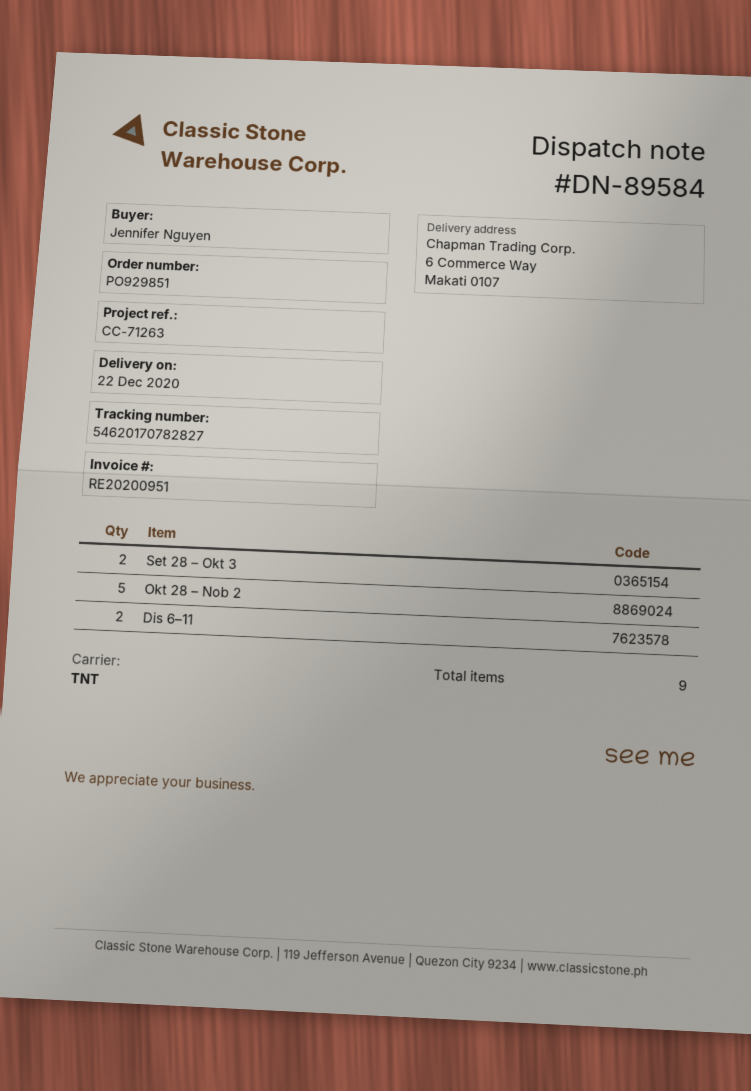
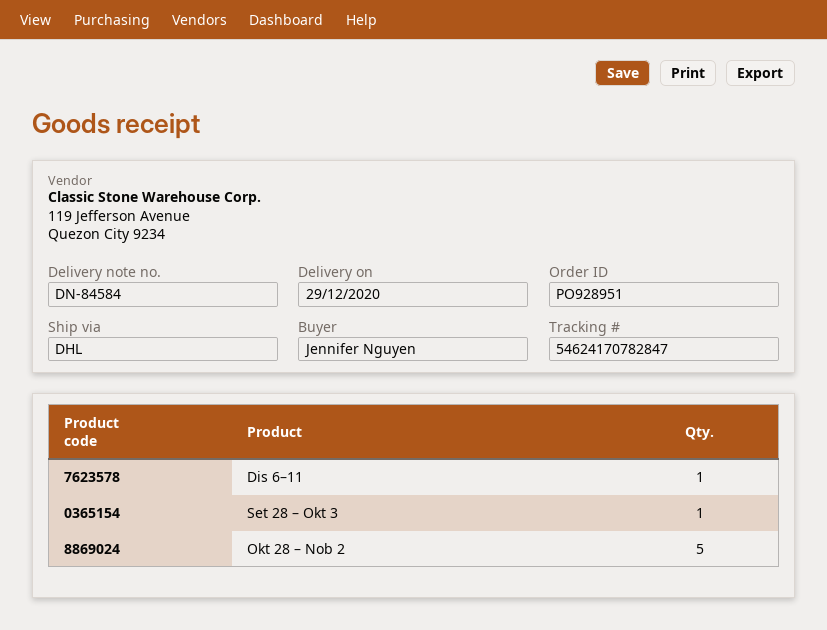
order number: PO929851 -> PO928951
delivery note number: DN-89584 -> DN-84584
delivery date: 2020-12-22 -> 2020-12-29
shipping method: TNT -> DHL
tracking number: 54620170782827 -> 54624170782847
Set 28 – Okt 3: 2 -> 1
Dis 6–11: 2 -> 1

